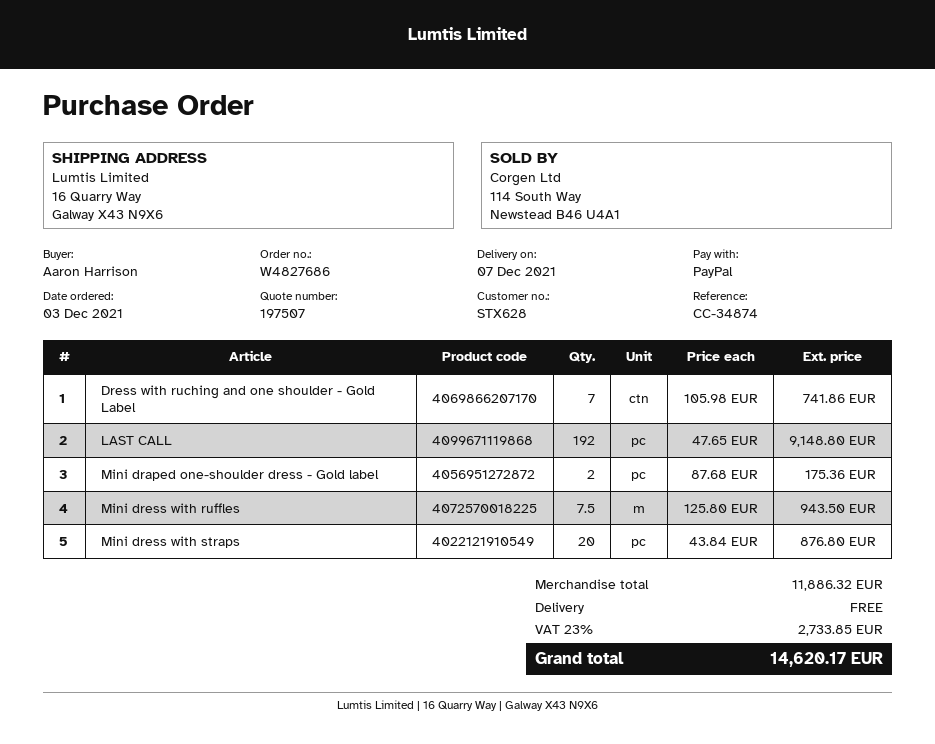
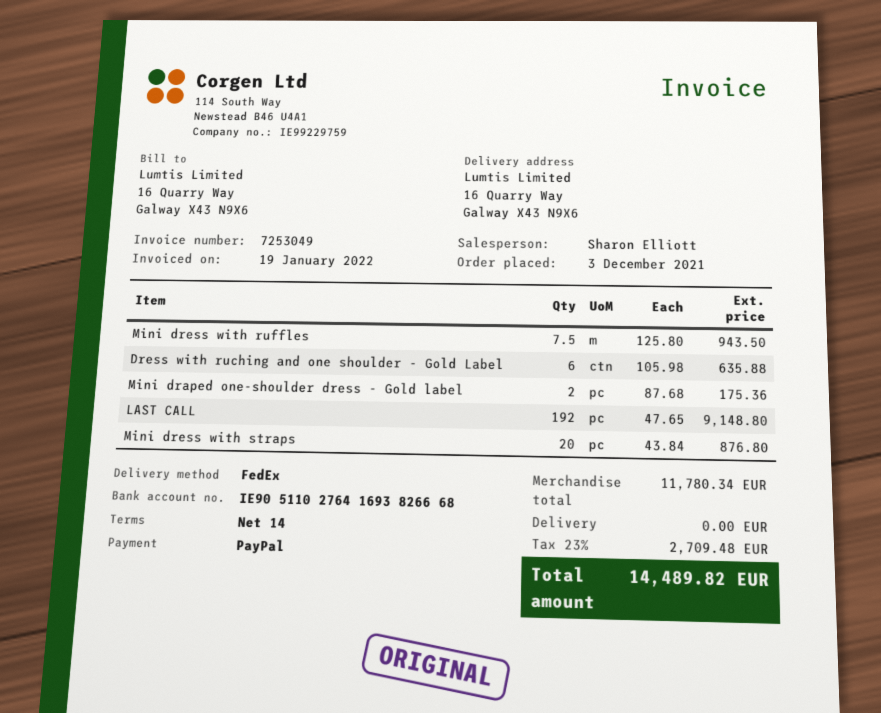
Dress with ruching and one shoulder - Gold Label: 7 x 105.98 = 741.86 -> 6 x 105.98 = 635.88
subtotal: 11886.32 -> 11780.34
tax: 23% = 2733.85 -> 23% = 2709.48
total: 14620.17 -> 14489.82

